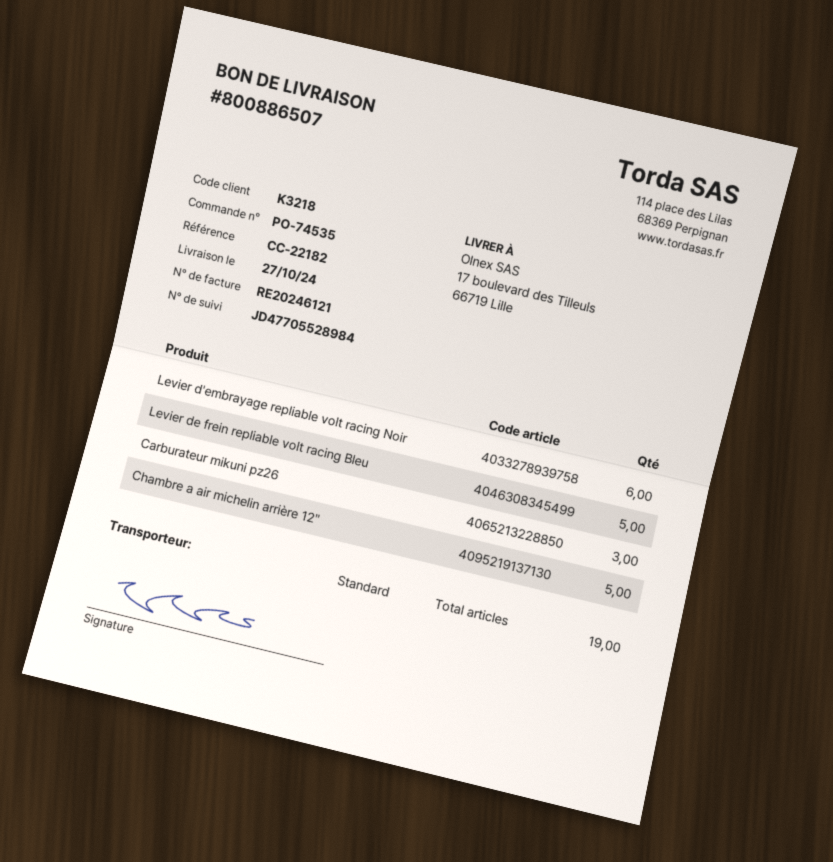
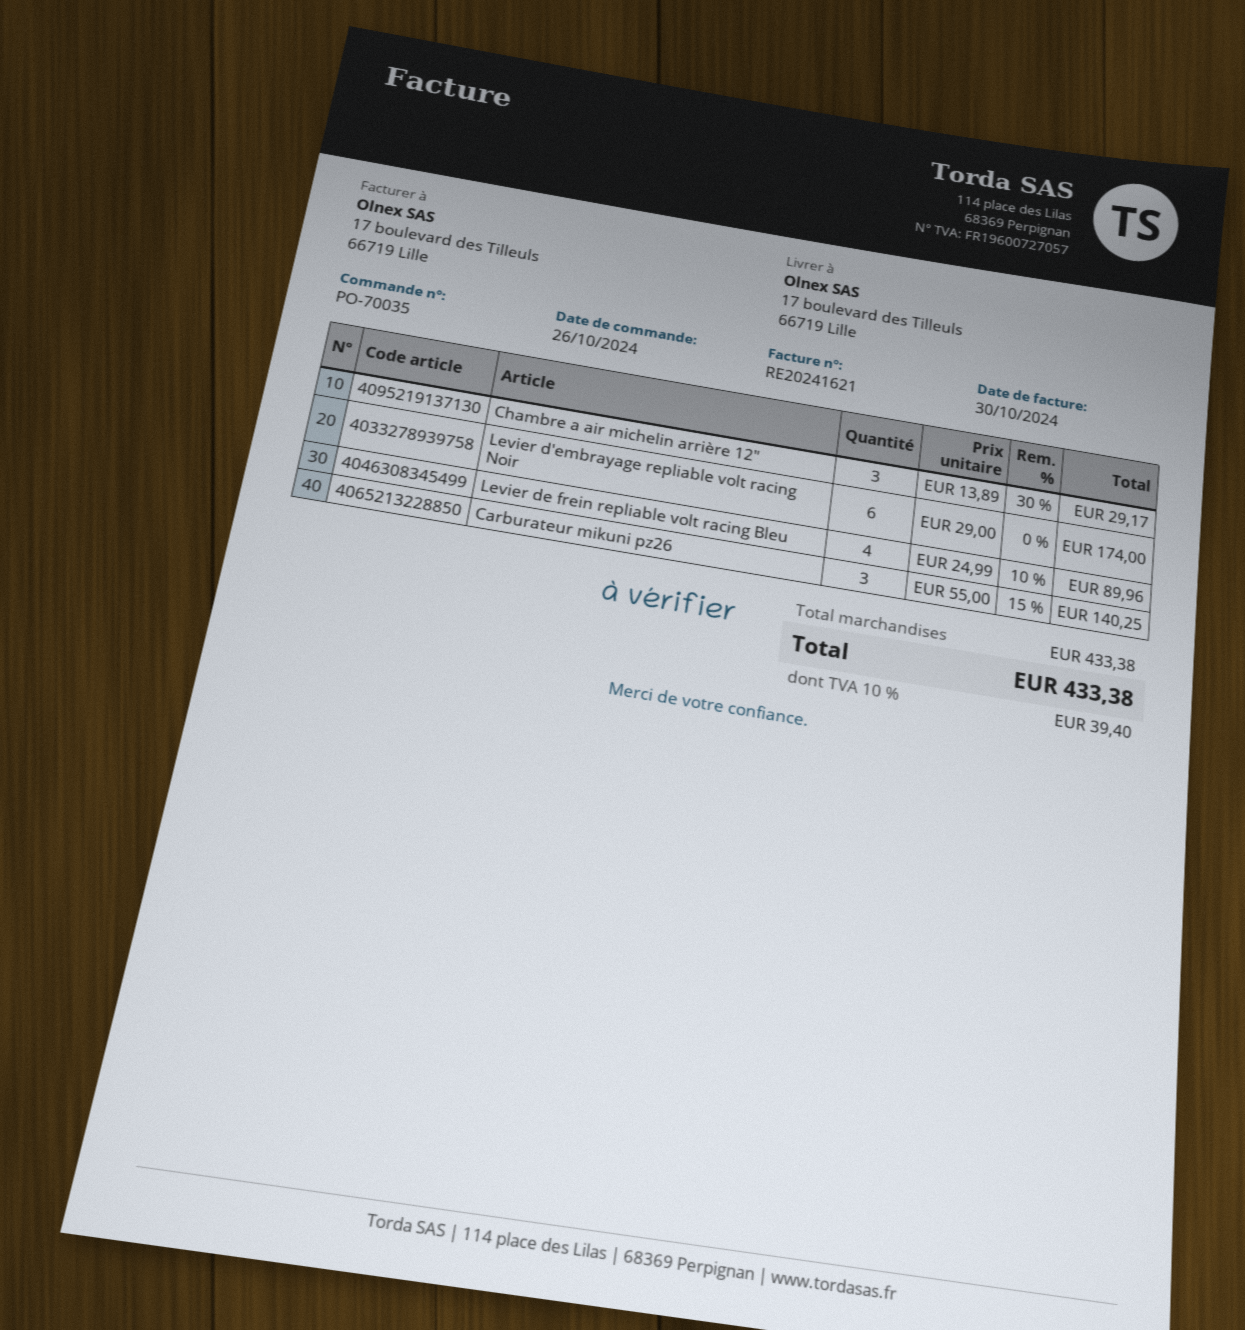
order number: PO-74535 -> PO-70035
invoice number: RE20246121 -> RE20241621
Levier de frein repliable volt racing Bleu: 5 -> 4
Chambre a air michelin arrière 12": 5 -> 3

